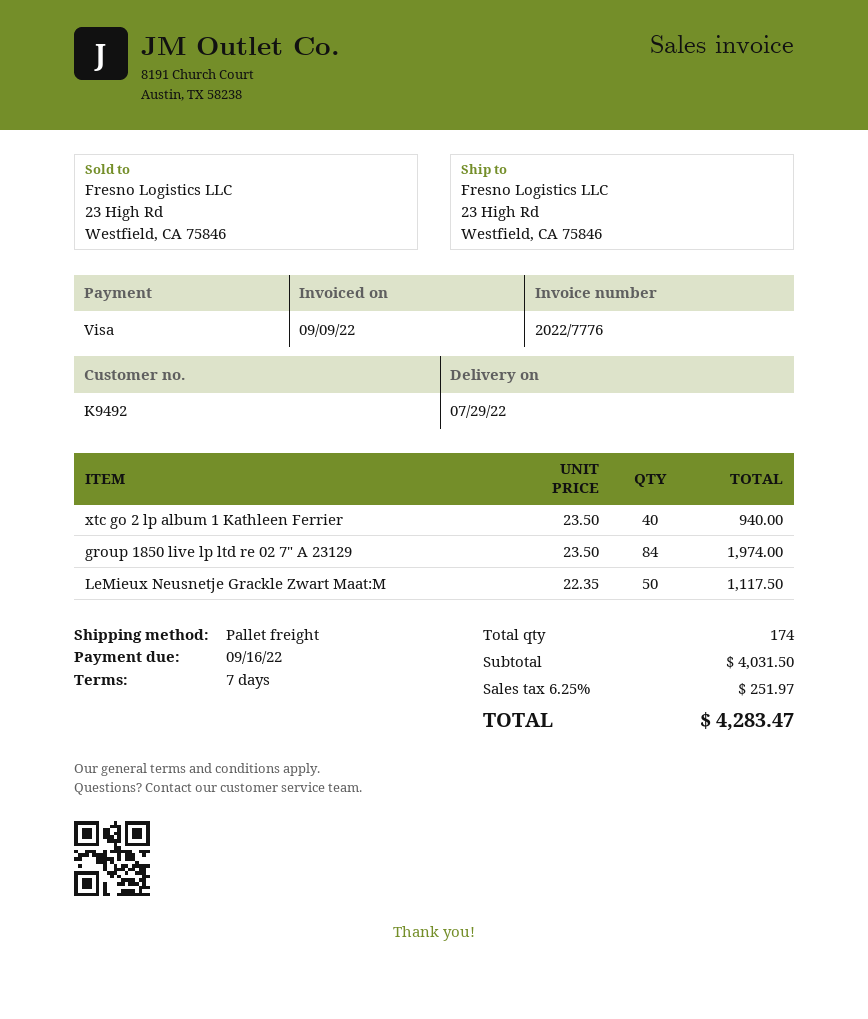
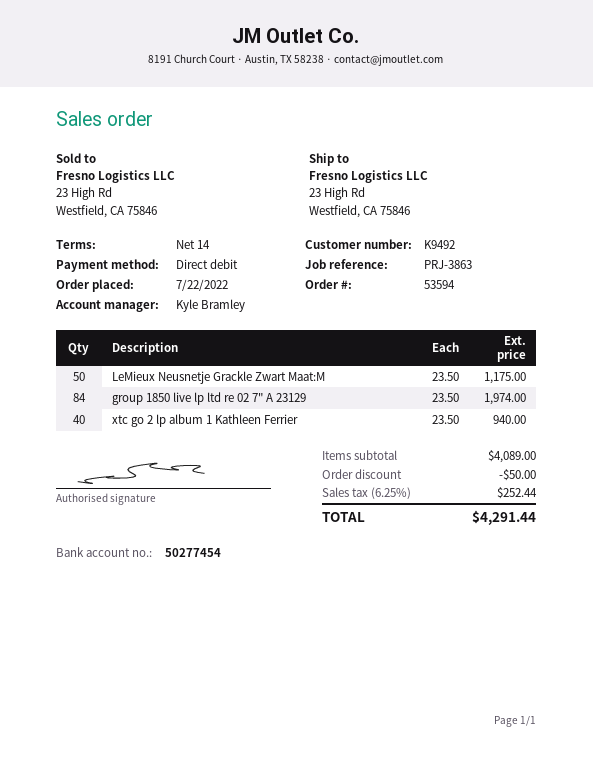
payment terms: 7 days -> 14 days
payment method: Visa -> direct debit
LeMieux Neusnetje Grackle Zwart Maat:M: 50 x 22.35 = 1117.50 -> 50 x 23.50 = 1175.00
subtotal: 4031.50 -> 4089.00
discount: none -> 50.00
tax: 6.25% = 251.97 -> 6.25% = 252.44
total: 4283.47 -> 4291.44

